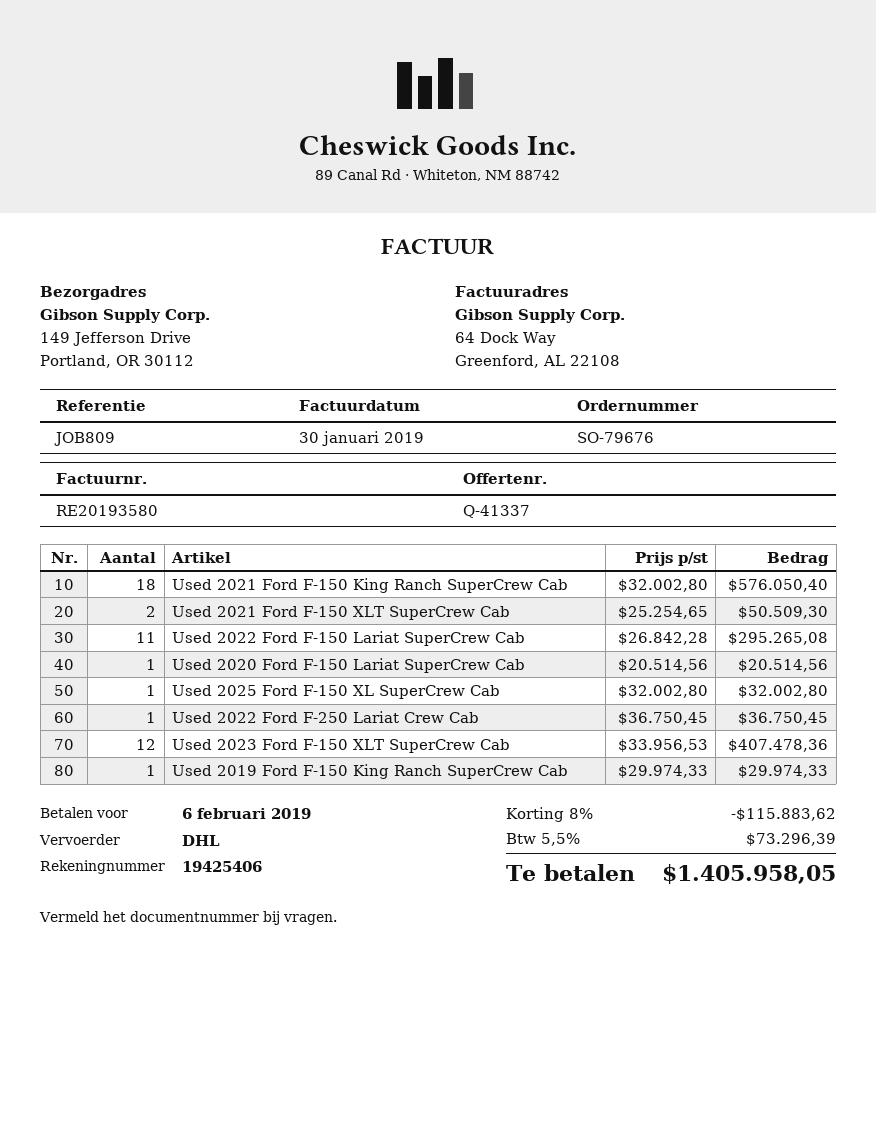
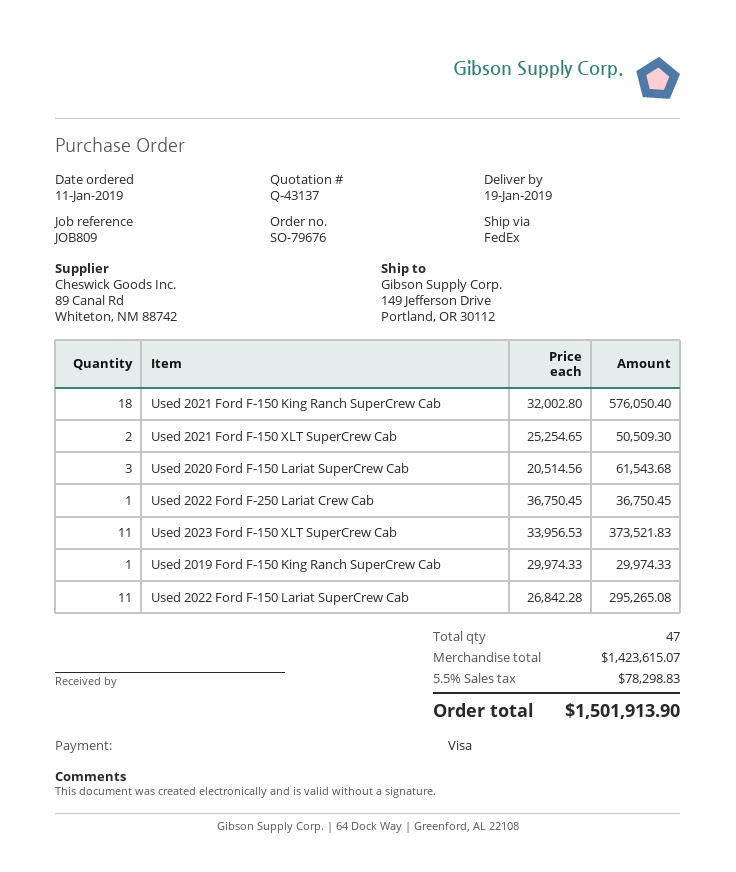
quote number: Q-41337 -> Q-43137
shipping method: DHL -> FedEx
Used 2020 Ford F-150 Lariat SuperCrew Cab: 1 x 20514.56 = 20514.56 -> 3 x 20514.56 = 61543.68
Used 2025 Ford F-150 XL SuperCrew Cab: 1 x 32002.80 = 32002.80 -> none
Used 2023 Ford F-150 XLT SuperCrew Cab: 12 x 33956.53 = 407478.36 -> 11 x 33956.53 = 373521.83
discount: 8% = 115883.62 -> none
tax: 5.5% = 73296.39 -> 5.5% = 78298.83
total: 1405958.05 -> 1501913.90

